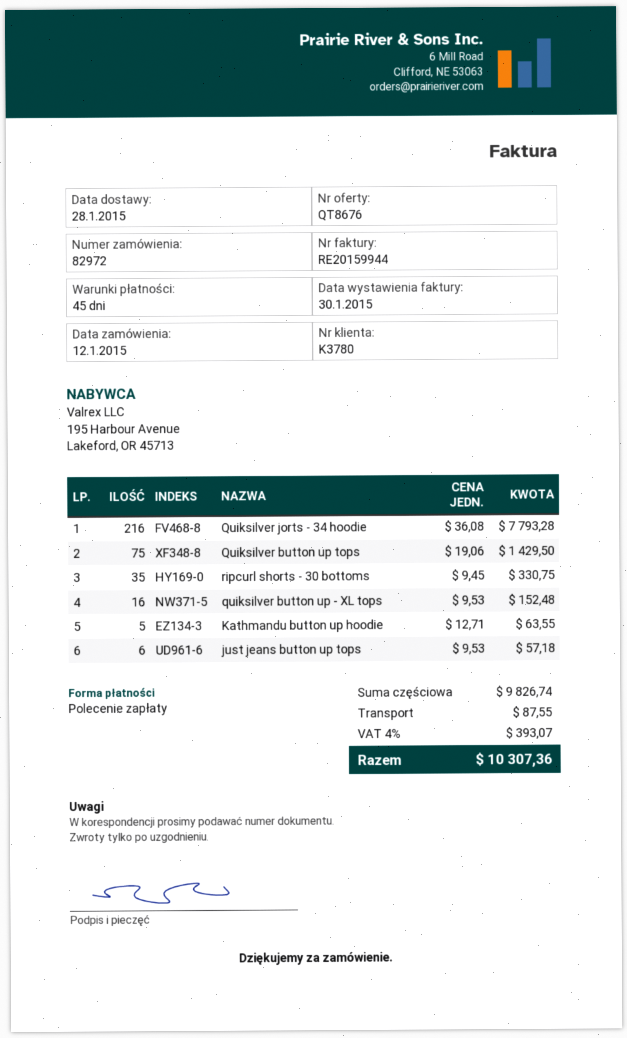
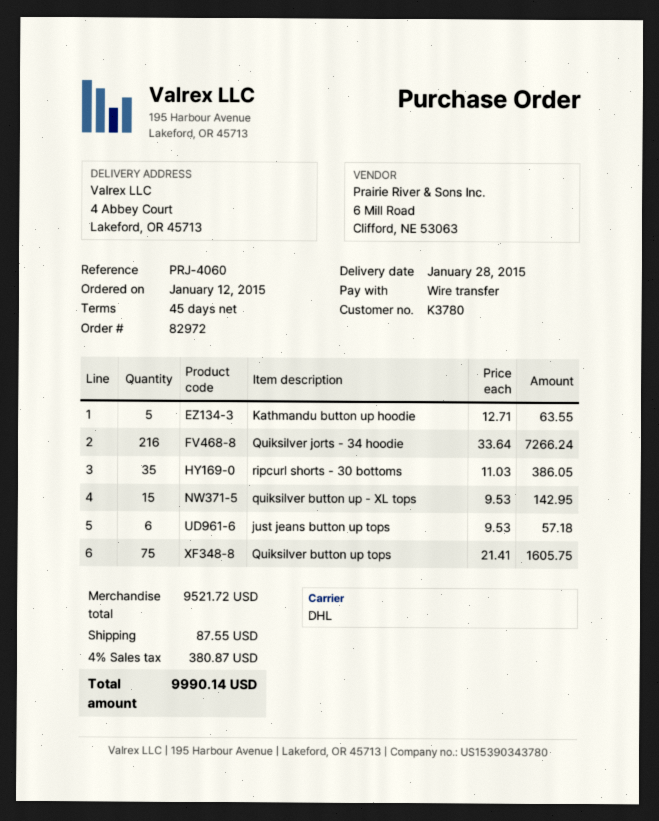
payment method: direct debit -> bank transfer
Quiksilver jorts - 34 hoodie: 216 x 36.08 = 7793.28 -> 216 x 33.64 = 7266.24
Quiksilver button up tops: 75 x 19.06 = 1429.50 -> 75 x 21.41 = 1605.75
ripcurl shorts - 30 bottoms: 35 x 9.45 = 330.75 -> 35 x 11.03 = 386.05
quiksilver button up - XL tops: 16 x 9.53 = 152.48 -> 15 x 9.53 = 142.95
subtotal: 9826.74 -> 9521.72
tax: 4% = 393.07 -> 4% = 380.87
total: 10307.36 -> 9990.14

